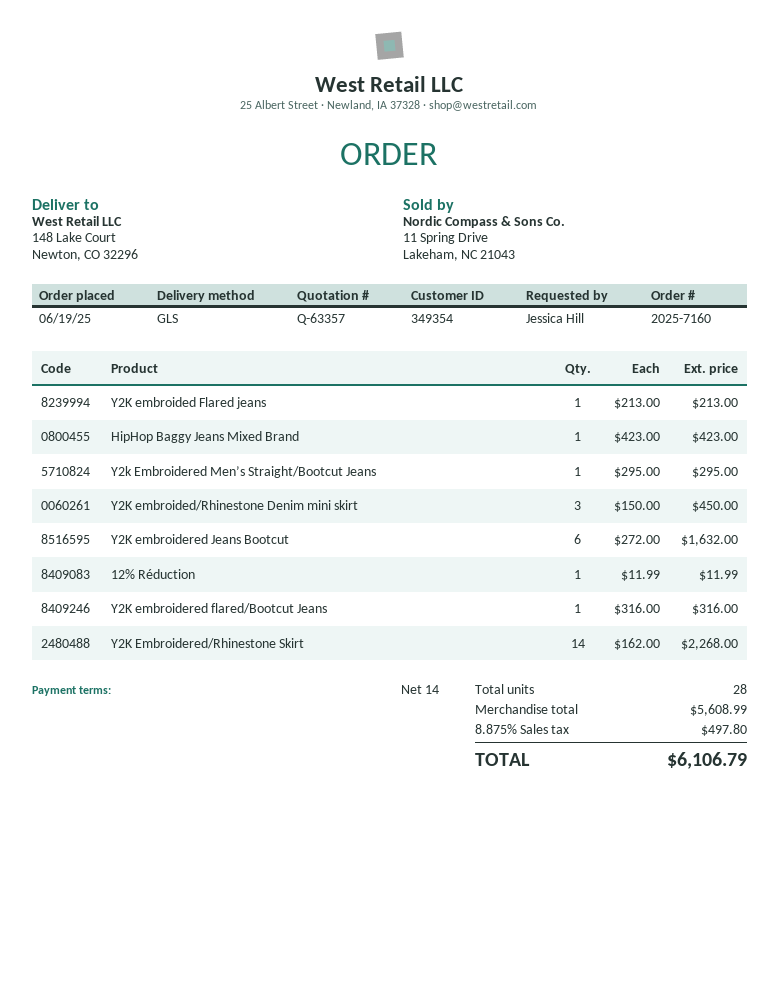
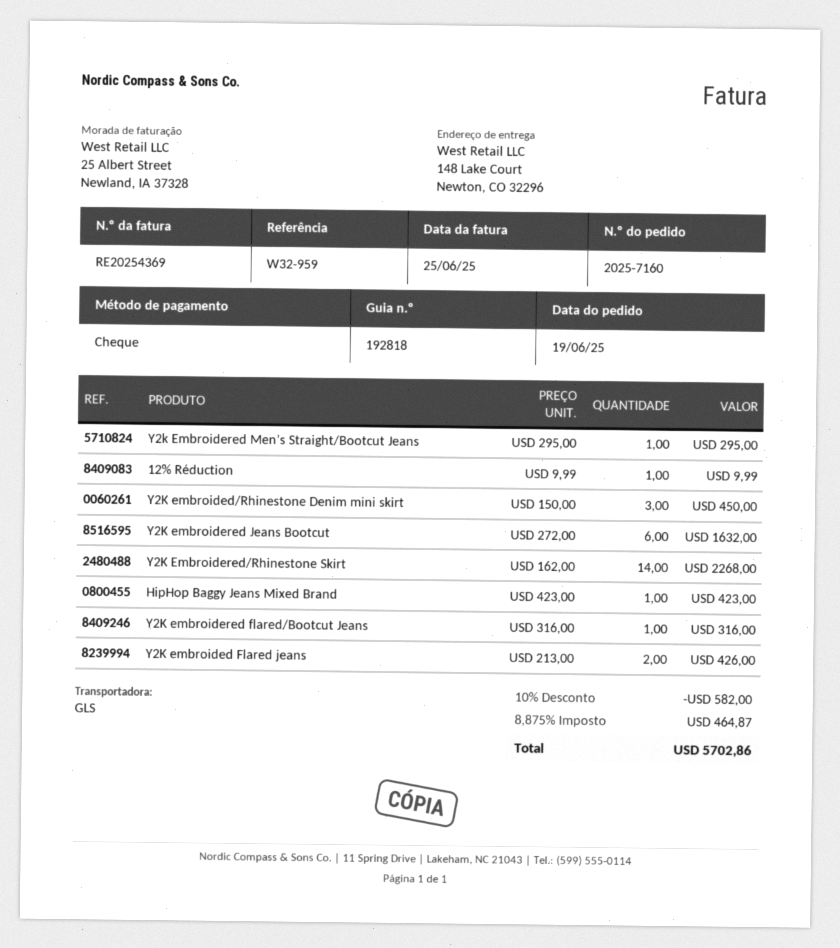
Y2K embroided Flared jeans: 1 x 213.00 = 213.00 -> 2 x 213.00 = 426.00
12% Réduction: 1 x 11.99 = 11.99 -> 1 x 9.99 = 9.99
discount: none -> 10% = 582.00
tax: 8.875% = 497.80 -> 8.875% = 464.87
total: 6106.79 -> 5702.86

